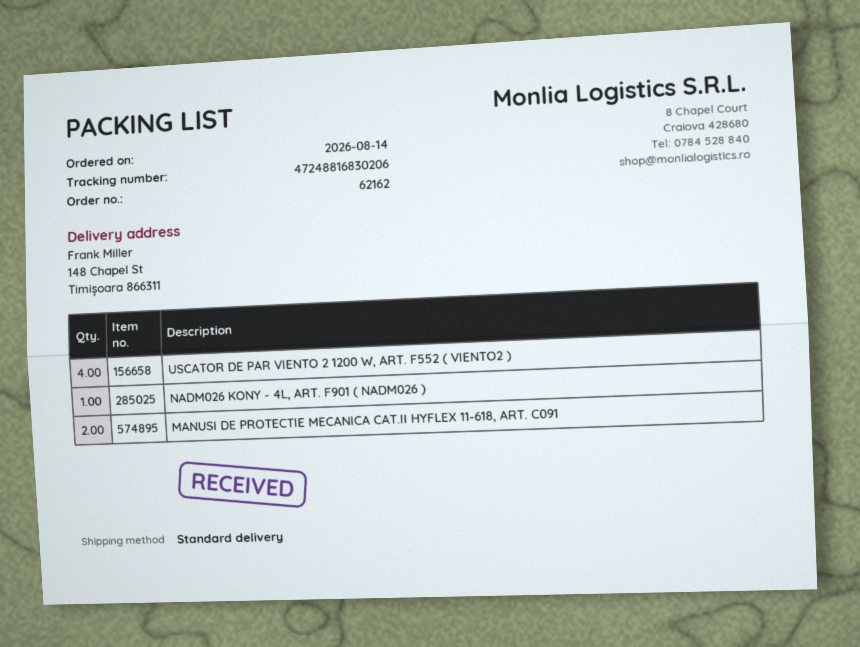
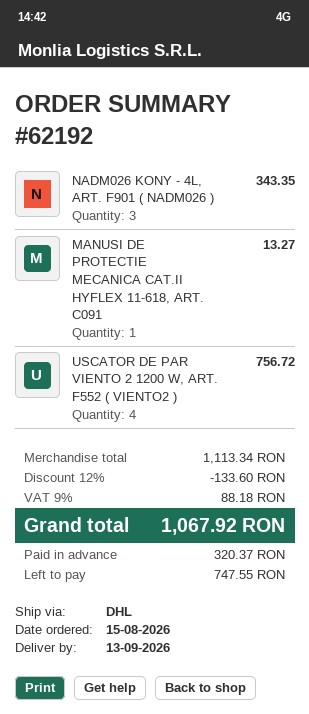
order number: 62162 -> 62192
order date: 2026-08-14 -> 2026-08-15
shipping method: standard -> DHL
NADM026 KONY - 4L, ART. F901 ( NADM026 ): 1 -> 3
MANUSI DE PROTECTIE MECANICA CAT.II HYFLEX 11-618, ART. C091: 2 -> 1

